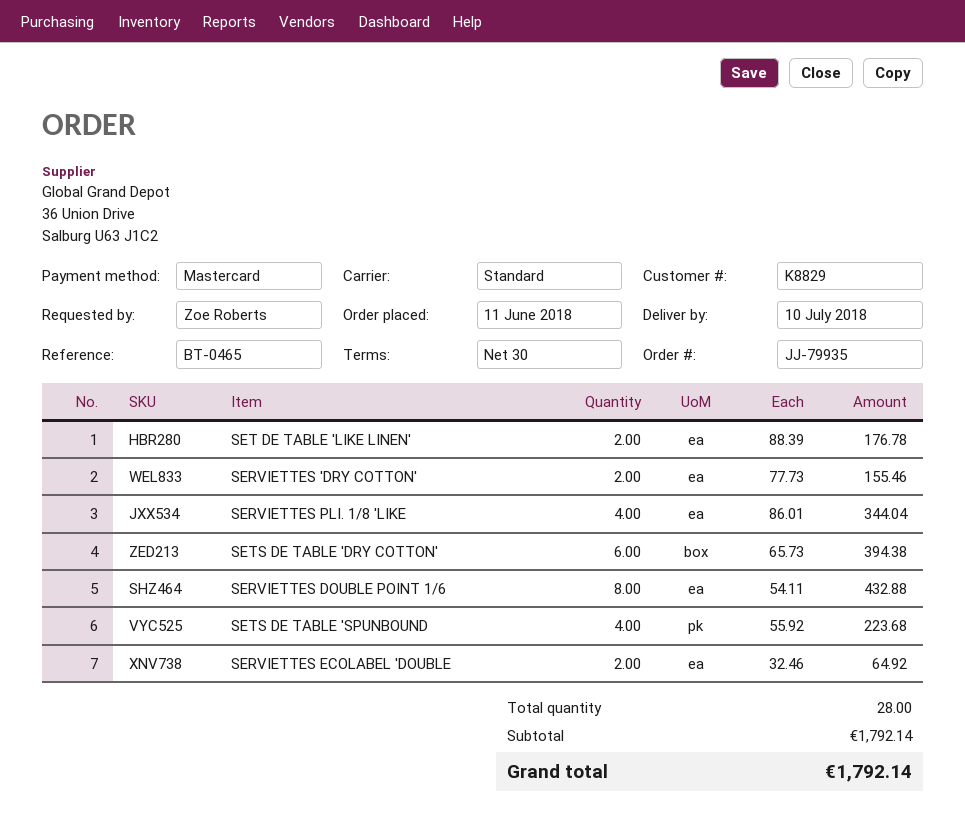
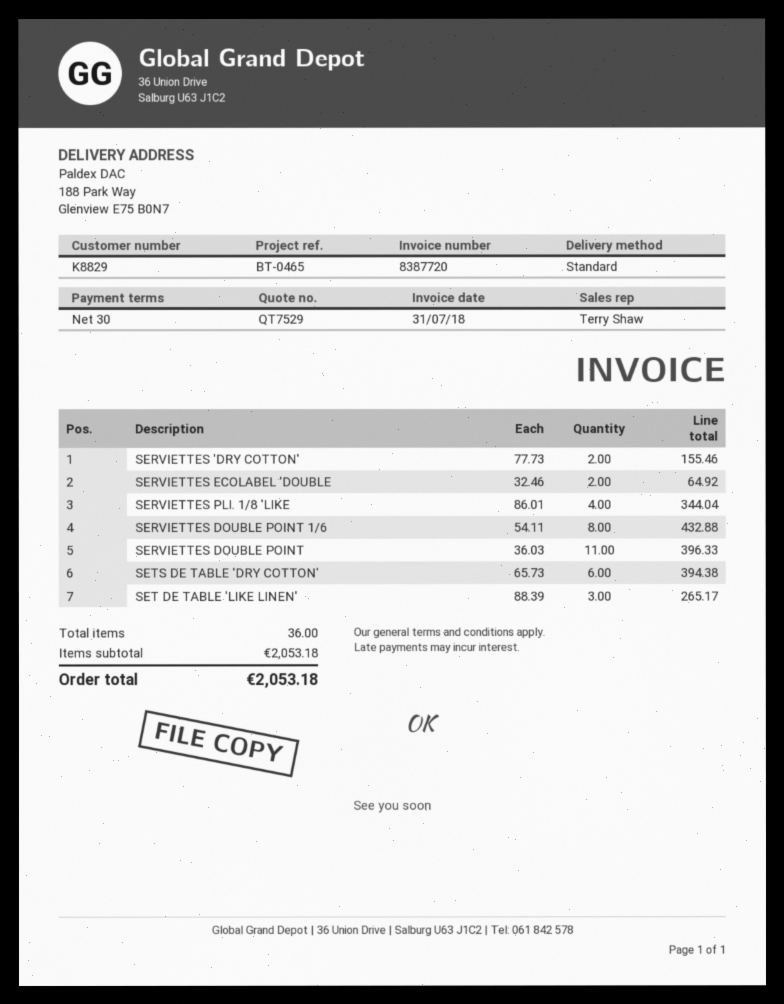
SET DE TABLE 'LIKE LINEN': 2 x 88.39 = 176.78 -> 3 x 88.39 = 265.17
SETS DE TABLE 'SPUNBOUND: 4 x 55.92 = 223.68 -> none
SERVIETTES DOUBLE POINT: none -> 11 x 36.03 = 396.33
total quantity: 28 -> 36
subtotal: 1792.14 -> 2053.18
total: 1792.14 -> 2053.18

